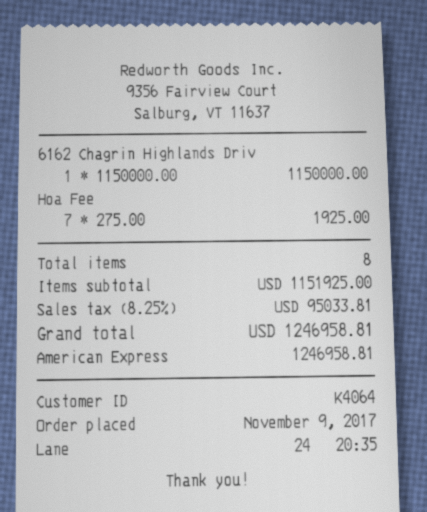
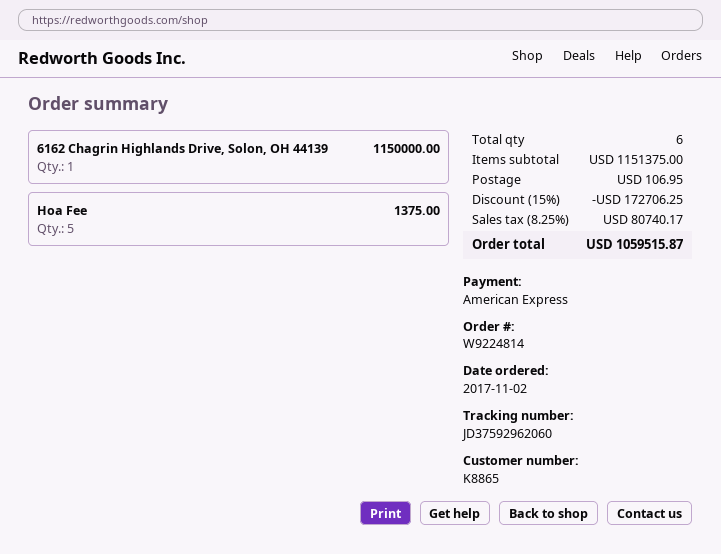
order date: 2017-11-09 -> 2017-11-02
customer number: K4064 -> K8865
Hoa Fee: 7 for 1925.00 -> 5 for 1375.00
total quantity: 8 -> 6
subtotal: 1151925.00 -> 1151375.00
discount: none -> 15% = 172706.25
shipping: none -> 106.95
tax: 8.25% = 95033.81 -> 8.25% = 80740.17
total: 1246958.81 -> 1059515.87

